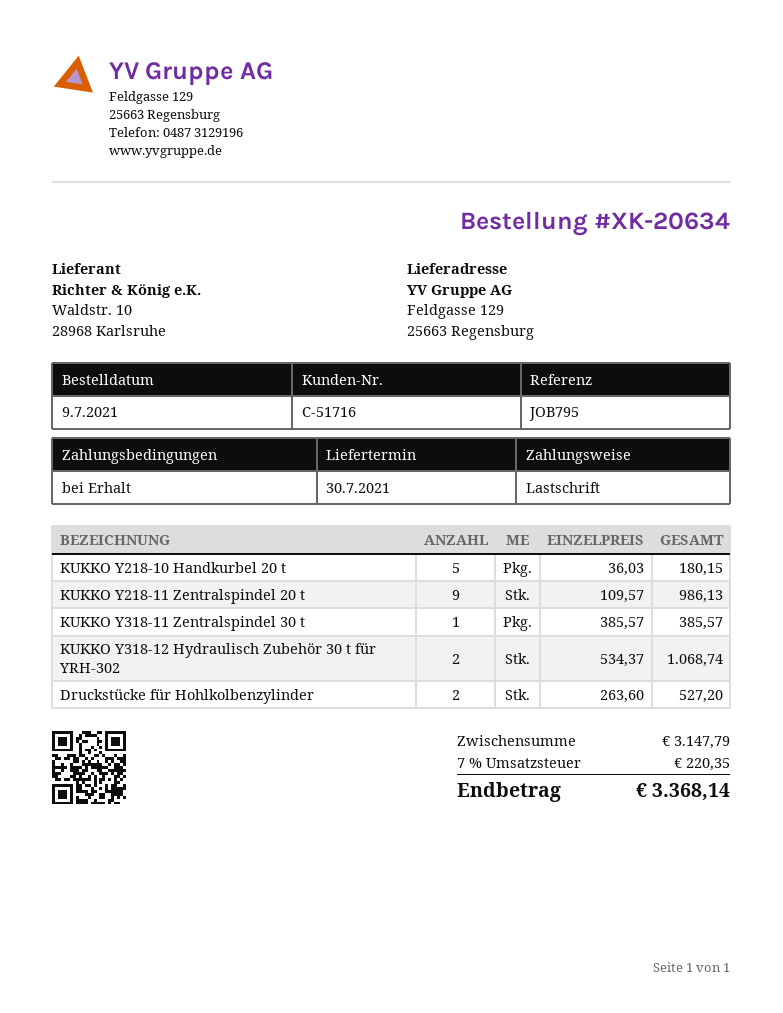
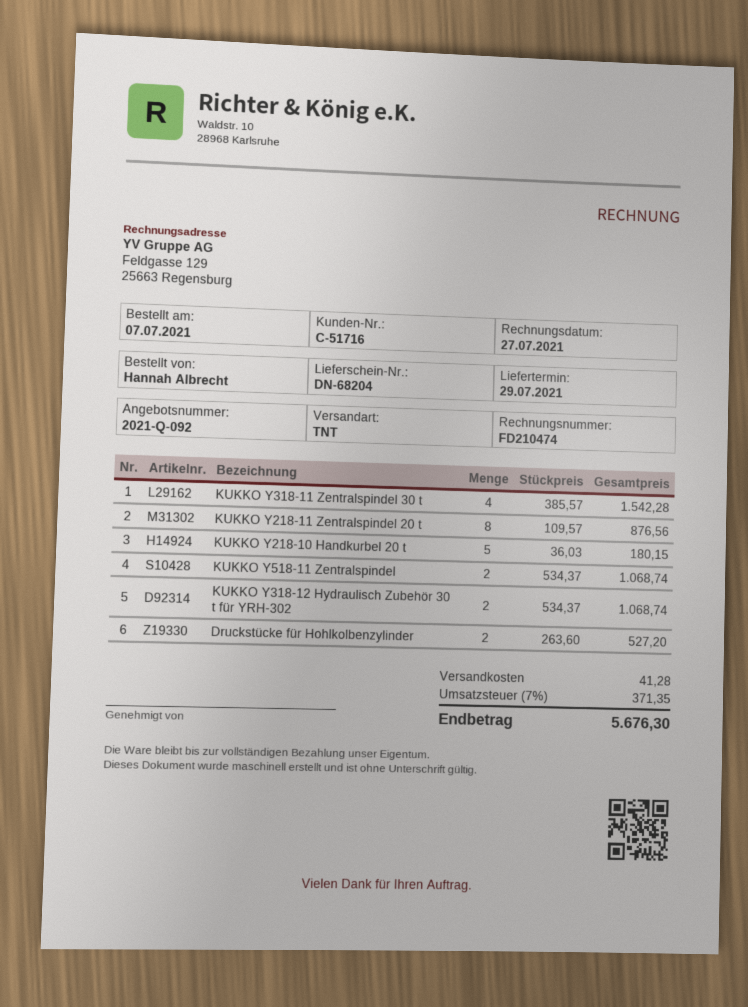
order date: 2021-07-09 -> 2021-07-07
delivery date: 2021-07-30 -> 2021-07-29
KUKKO Y218-11 Zentralspindel 20 t: 9 x 109.57 = 986.13 -> 8 x 109.57 = 876.56
KUKKO Y318-11 Zentralspindel 30 t: 1 x 385.57 = 385.57 -> 4 x 385.57 = 1542.28
KUKKO Y518-11 Zentralspindel: none -> 2 x 534.37 = 1068.74
shipping: none -> 41.28
tax: 7% = 220.35 -> 7% = 371.35
total: 3368.14 -> 5676.30

